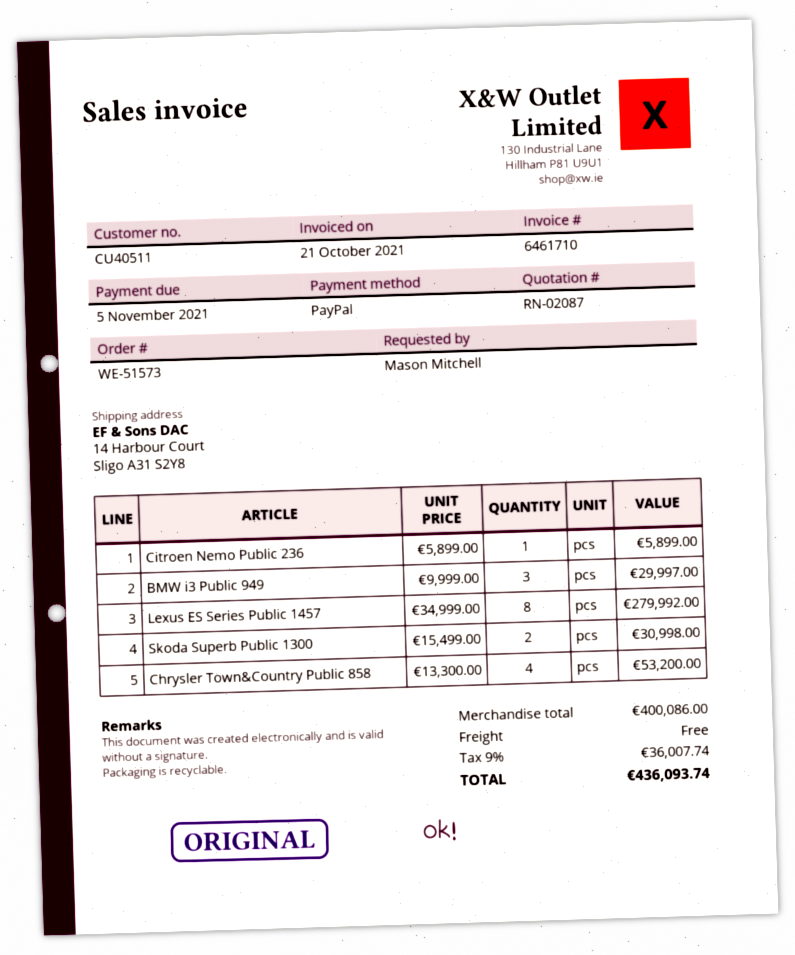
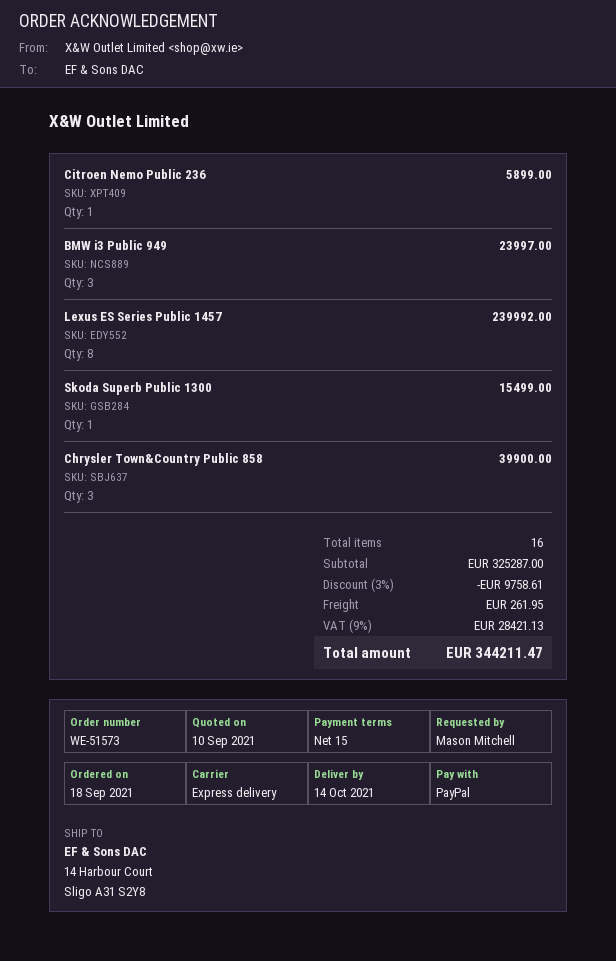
BMW i3 Public 949: 3 for 29997.00 -> 3 for 23997.00
Lexus ES Series Public 1457: 8 for 279992.00 -> 8 for 239992.00
Skoda Superb Public 1300: 2 for 30998.00 -> 1 for 15499.00
Chrysler Town&Country Public 858: 4 for 53200.00 -> 3 for 39900.00
subtotal: 400086.00 -> 325287.00
discount: none -> 3% = 9758.61
shipping: 0.00 -> 261.95
tax: 9% = 36007.74 -> 9% = 28421.13
total: 436093.74 -> 344211.47

